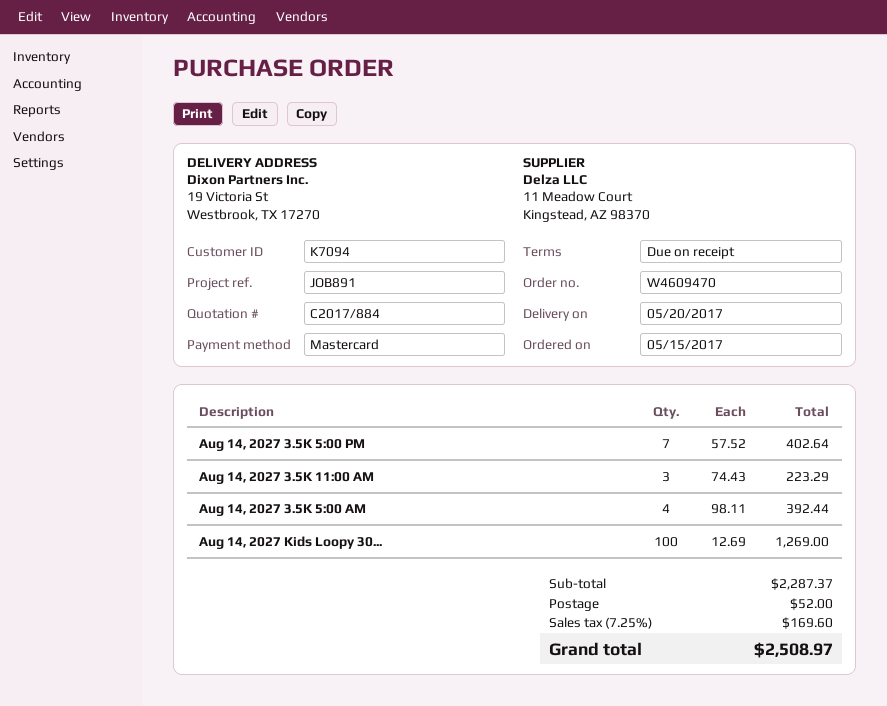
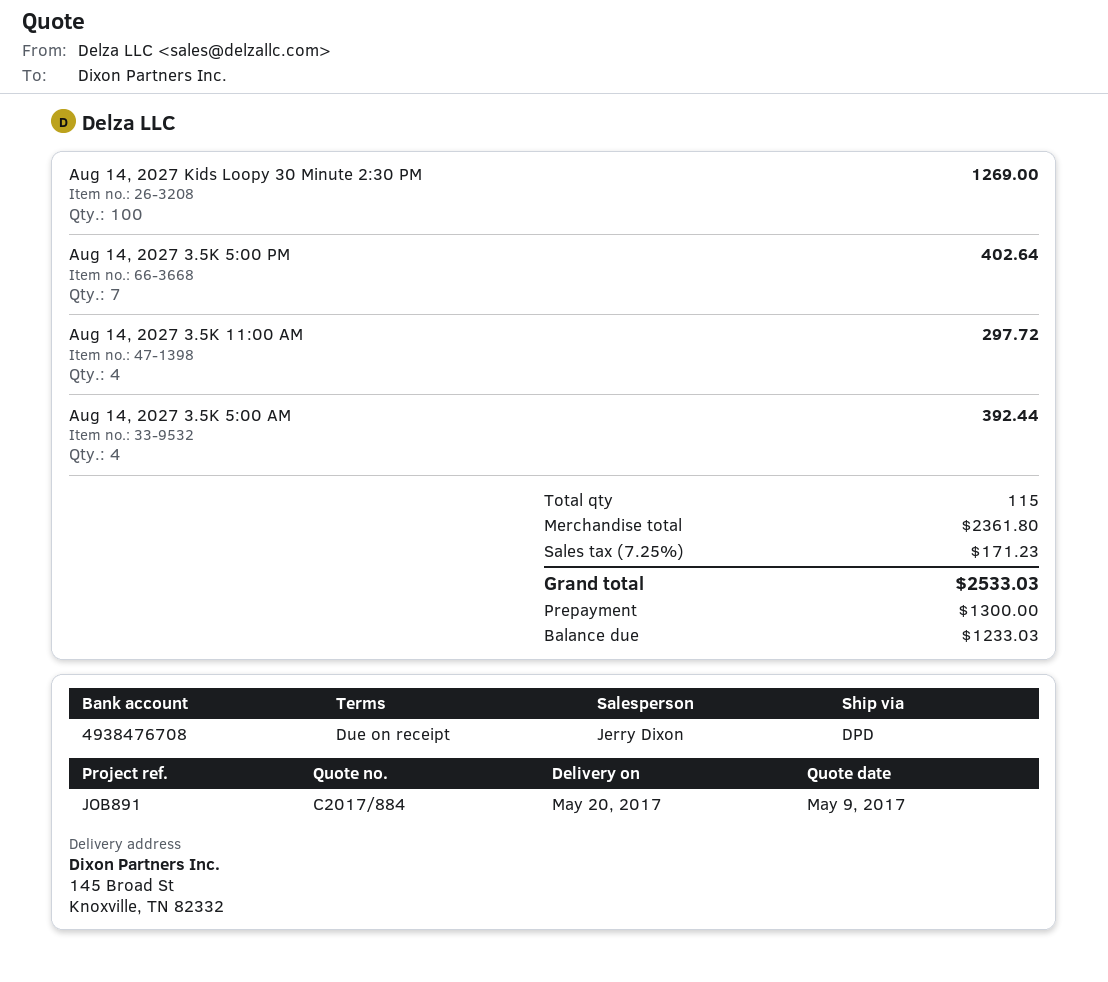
ship to: 19 Victoria St, Westbrook, TX 17270 -> 145 Broad St, Knoxville, TN 82332
Aug 14, 2027 3.5K 11:00 AM: 3 for 223.29 -> 4 for 297.72
subtotal: 2287.37 -> 2361.80
shipping: 52.00 -> none
tax: 7.25% = 169.60 -> 7.25% = 171.23
total: 2508.97 -> 2533.03

